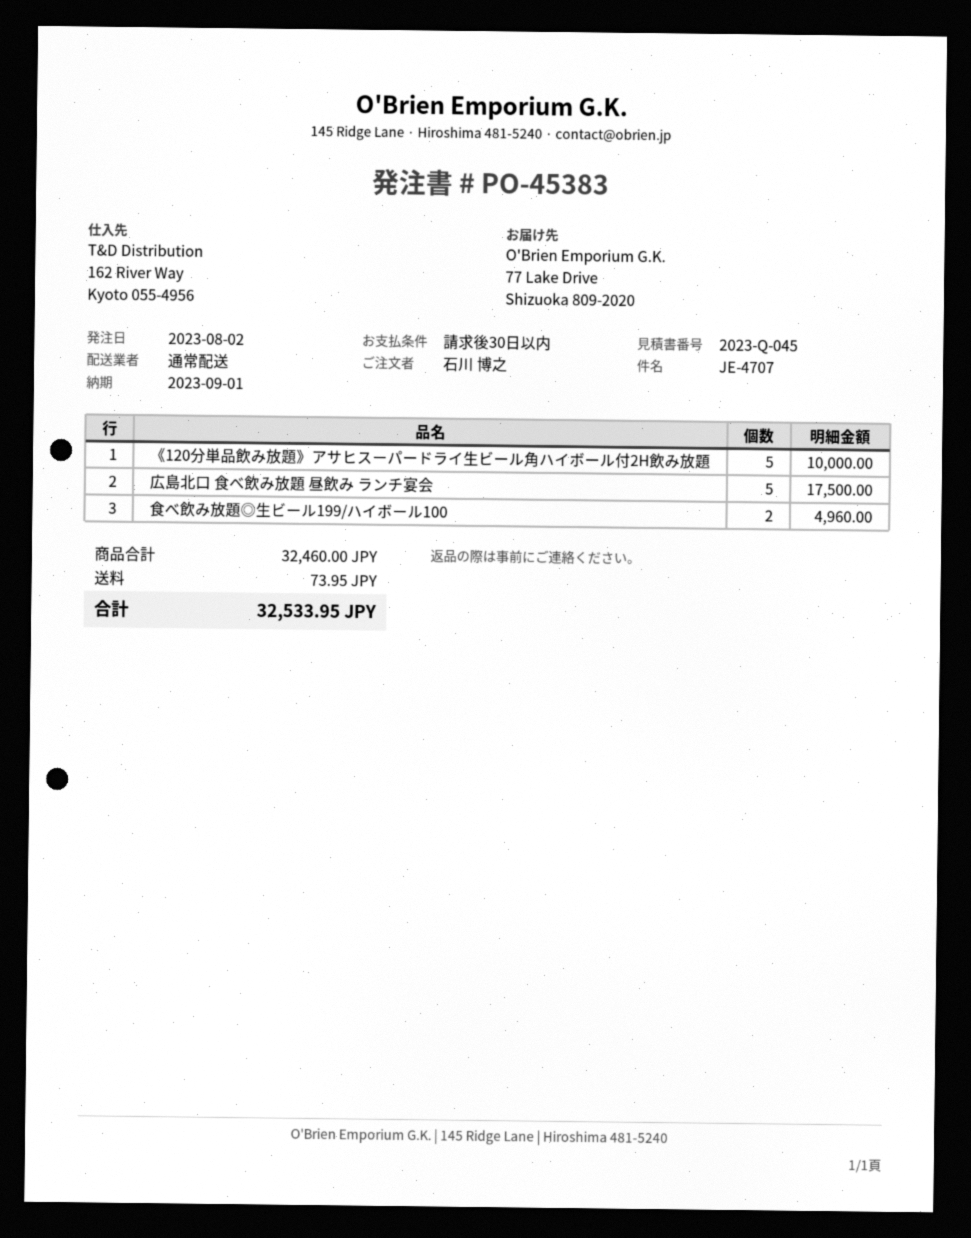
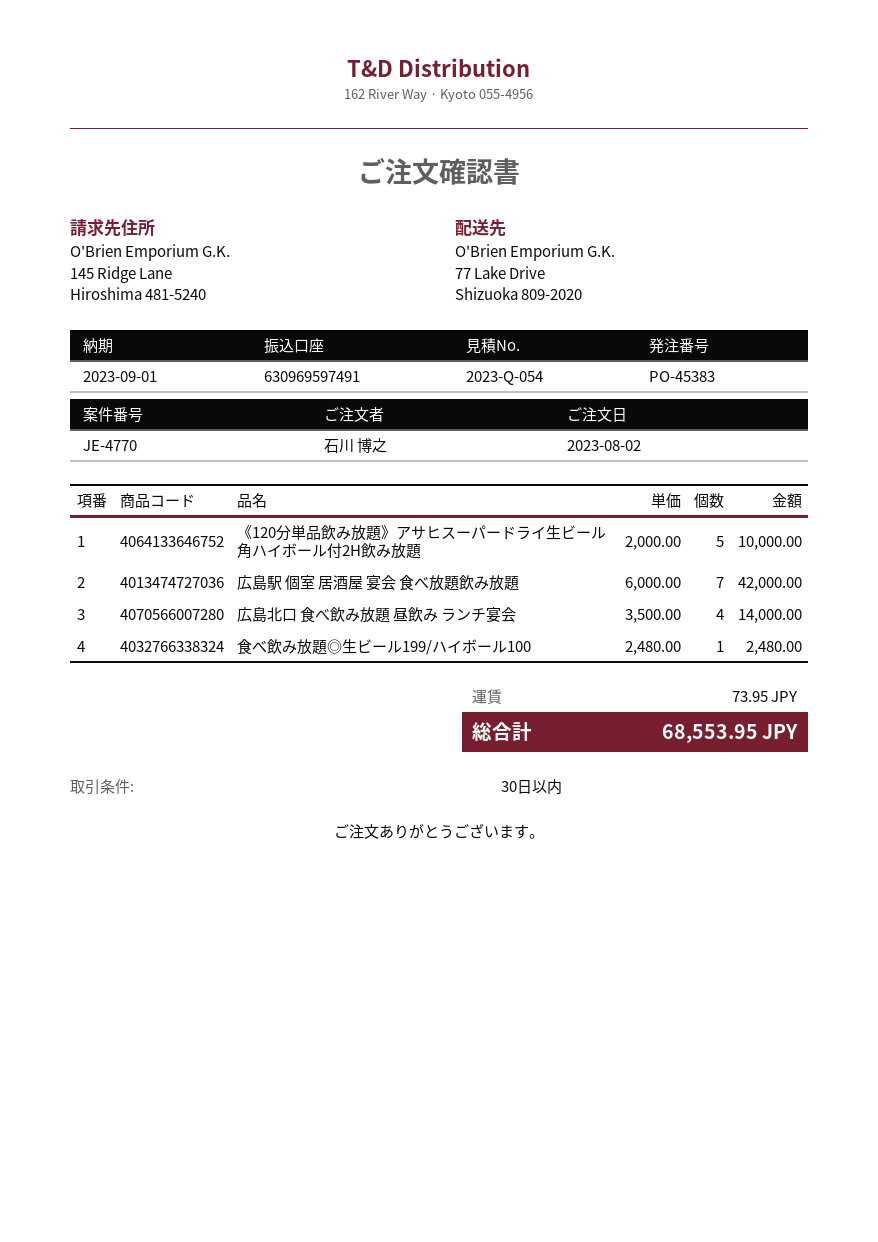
quote number: 2023-Q-045 -> 2023-Q-054
reference: JE-4707 -> JE-4770
広島北口 食べ飲み放題 昼飲み ランチ宴会: 5 for 17500.00 -> 4 for 14000.00
食べ飲み放題◎生ビール199/ハイボール100: 2 for 4960.00 -> 1 for 2480.00
広島駅 個室 居酒屋 宴会 食べ放題飲み放題: none -> 7 for 42000.00
total: 32533.95 -> 68553.95

